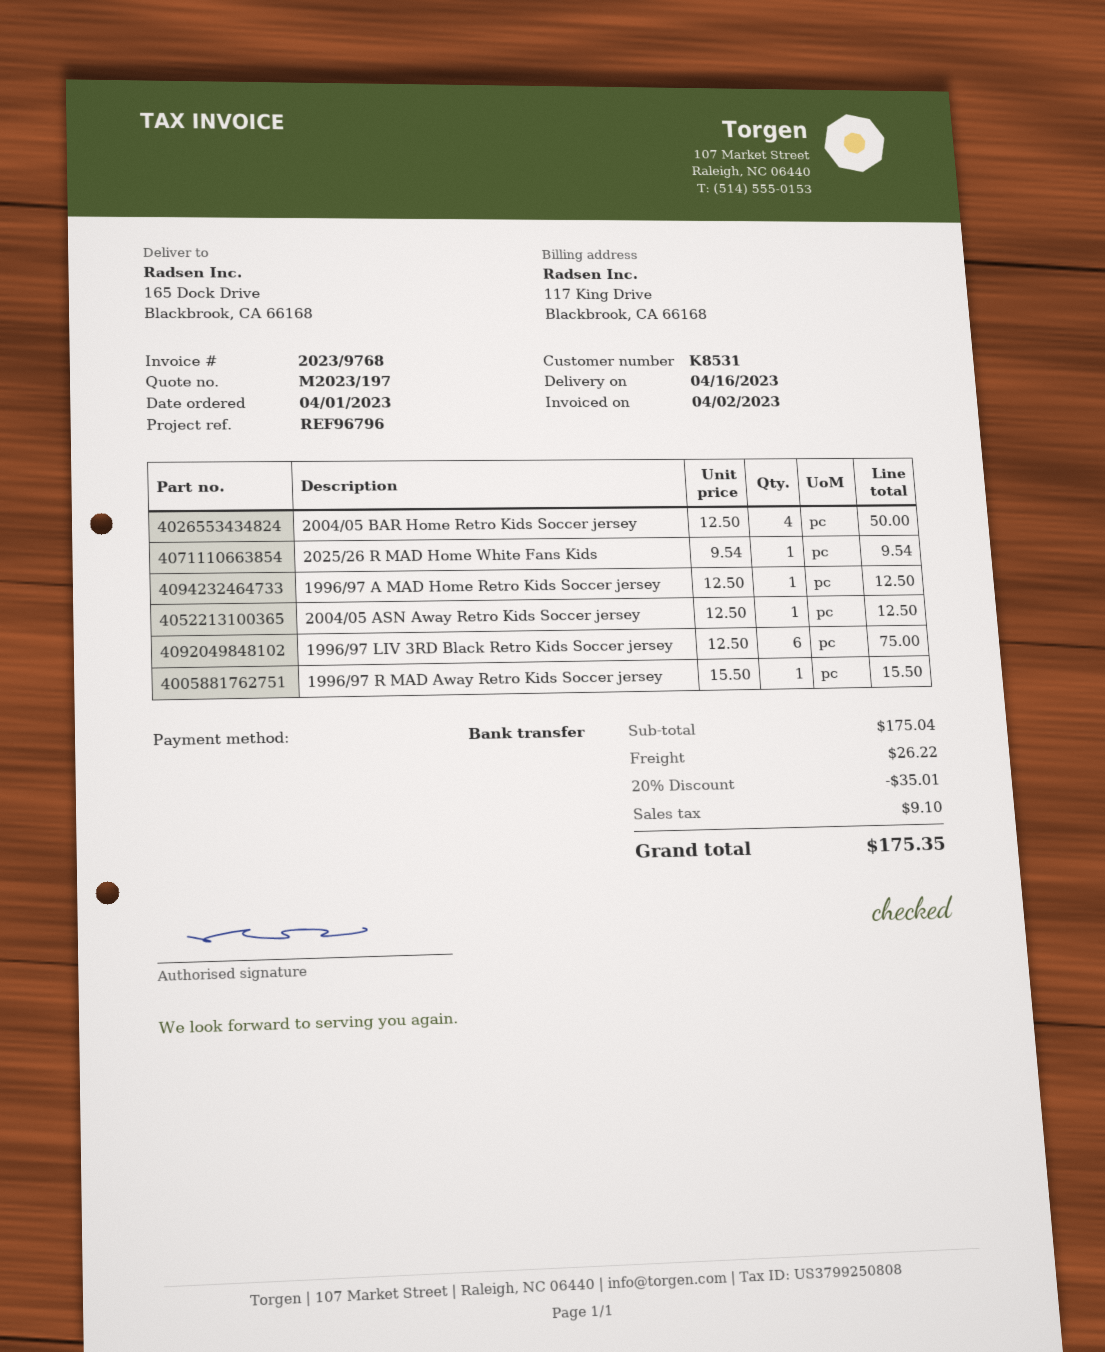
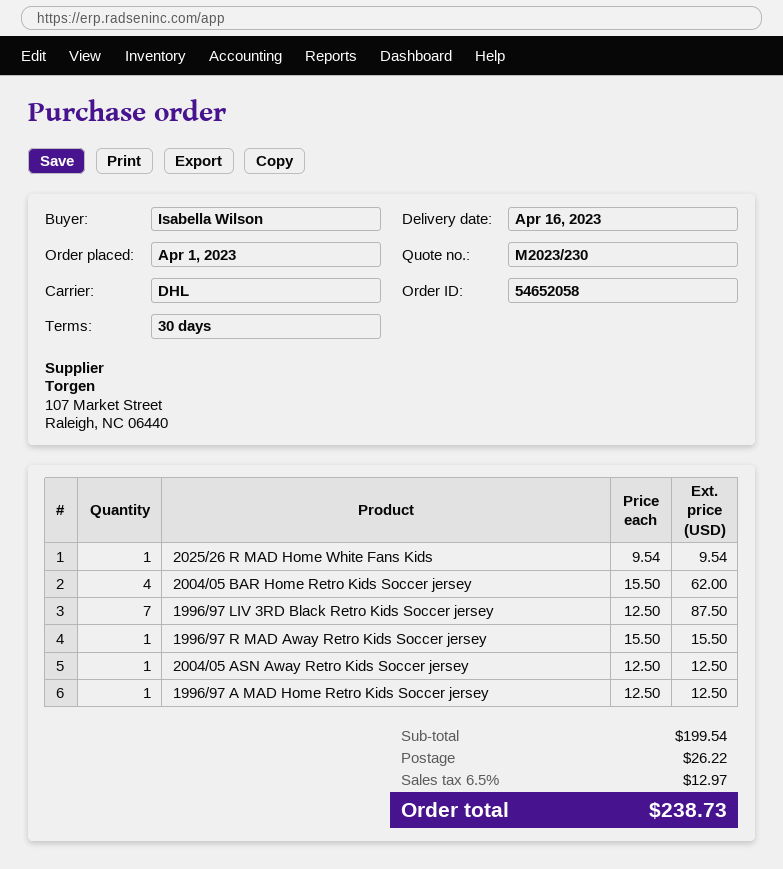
quote number: M2023/197 -> M2023/230
2004/05 BAR Home Retro Kids Soccer jersey: 4 x 12.50 = 50.00 -> 4 x 15.50 = 62.00
1996/97 LIV 3RD Black Retro Kids Soccer jersey: 6 x 12.50 = 75.00 -> 7 x 12.50 = 87.50
subtotal: 175.04 -> 199.54
discount: 20% = 35.01 -> none
tax: 9.10 -> 12.97
total: 175.35 -> 238.73

